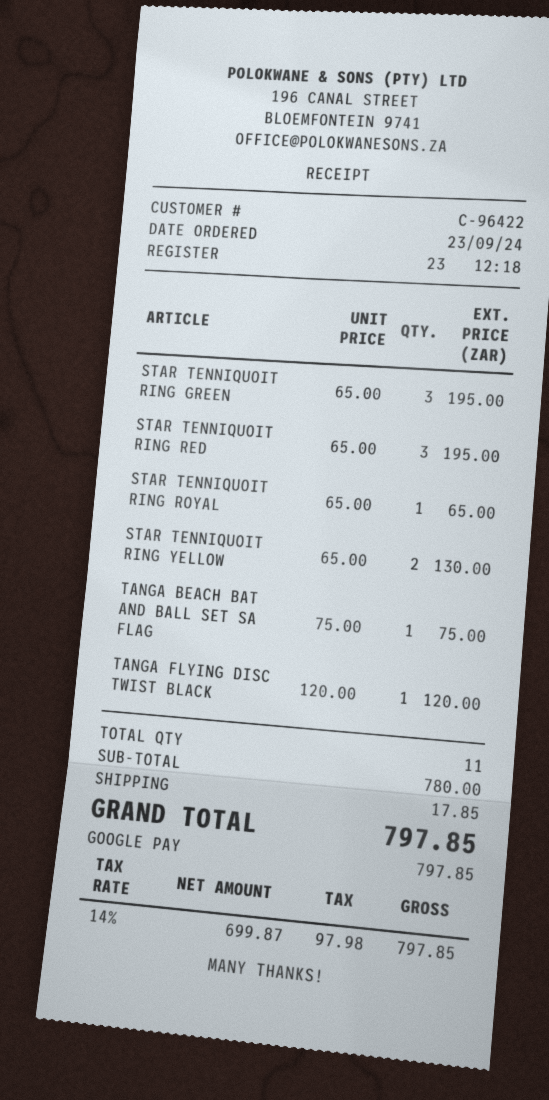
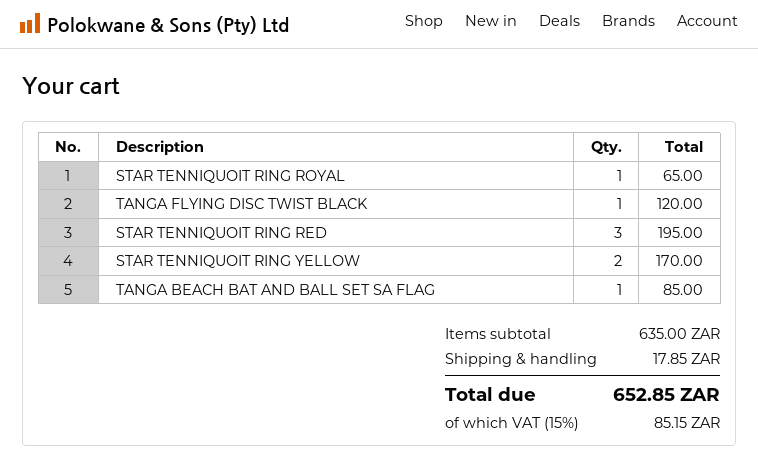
STAR TENNIQUOIT RING GREEN: 3 for 195.00 -> none
STAR TENNIQUOIT RING YELLOW: 2 for 130.00 -> 2 for 170.00
TANGA BEACH BAT AND BALL SET SA FLAG: 1 for 75.00 -> 1 for 85.00
subtotal: 780.00 -> 635.00
tax: 14% = 97.98 -> 15% = 85.15
total: 797.85 -> 652.85

